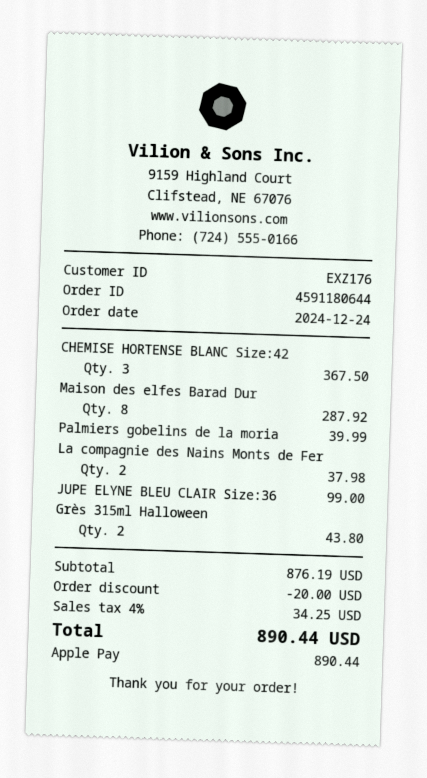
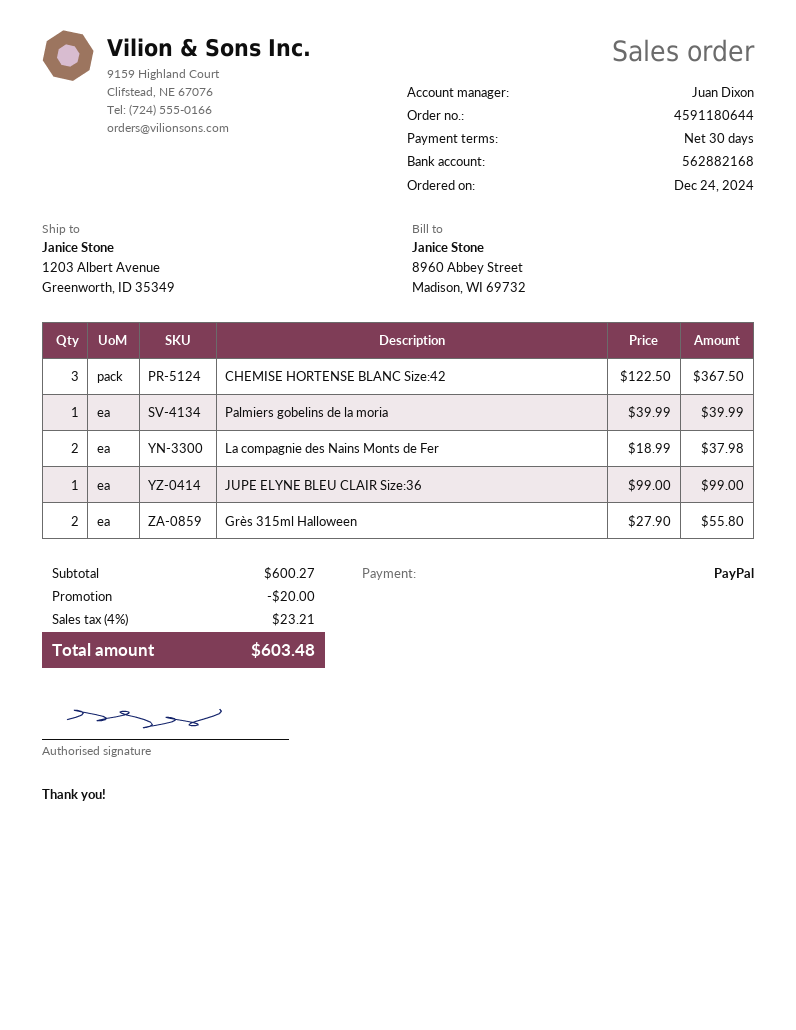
payment method: Apple Pay -> PayPal
Maison des elfes Barad Dur: 8 for 287.92 -> none
Grès 315ml Halloween: 2 for 43.80 -> 2 for 55.80
subtotal: 876.19 -> 600.27
tax: 4% = 34.25 -> 4% = 23.21
total: 890.44 -> 603.48

